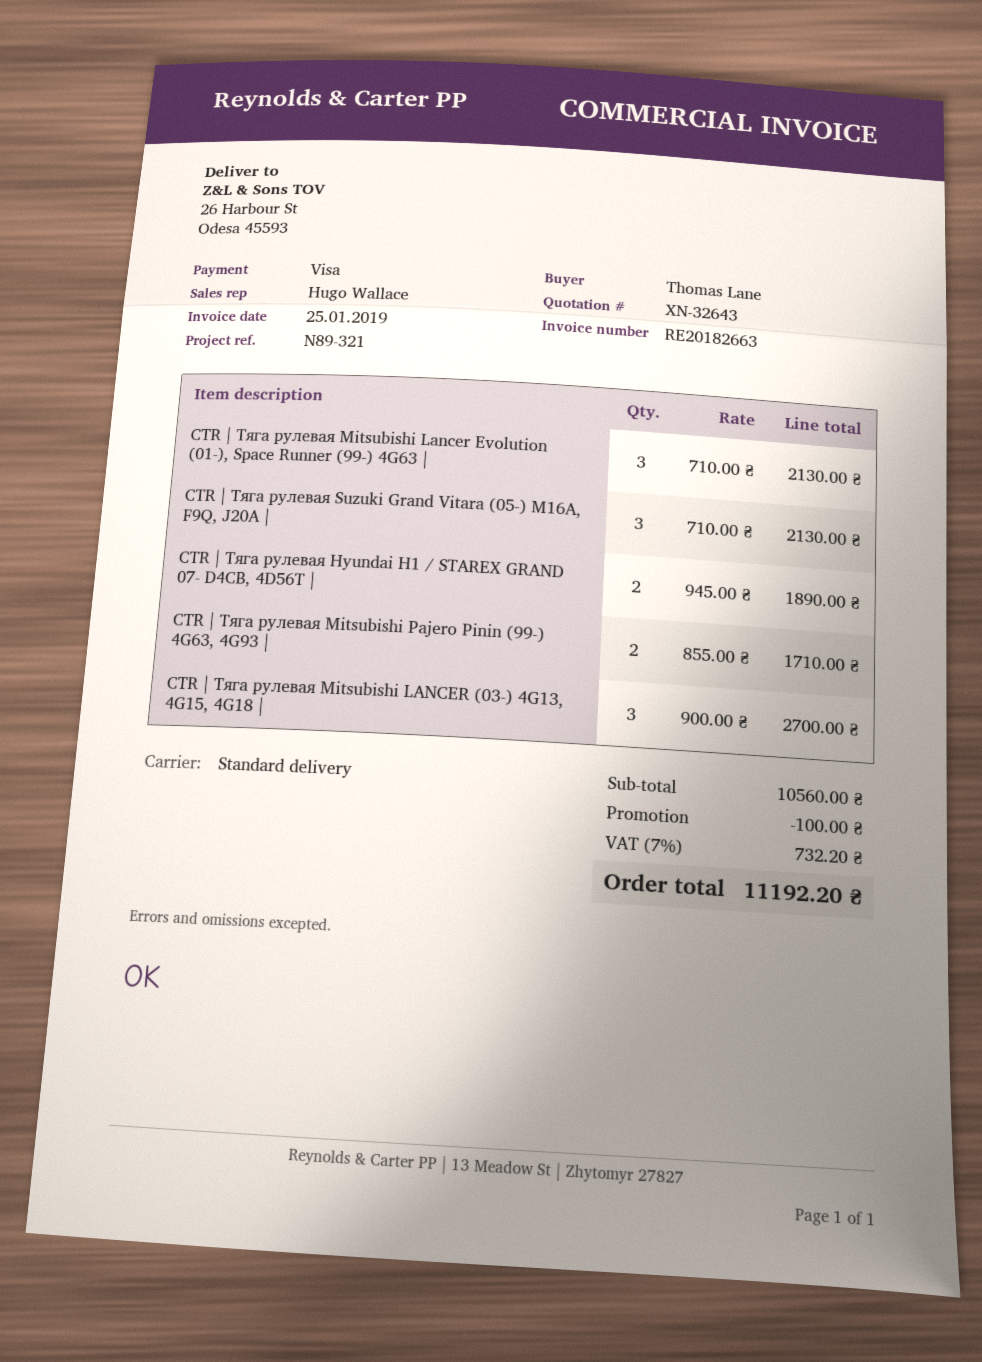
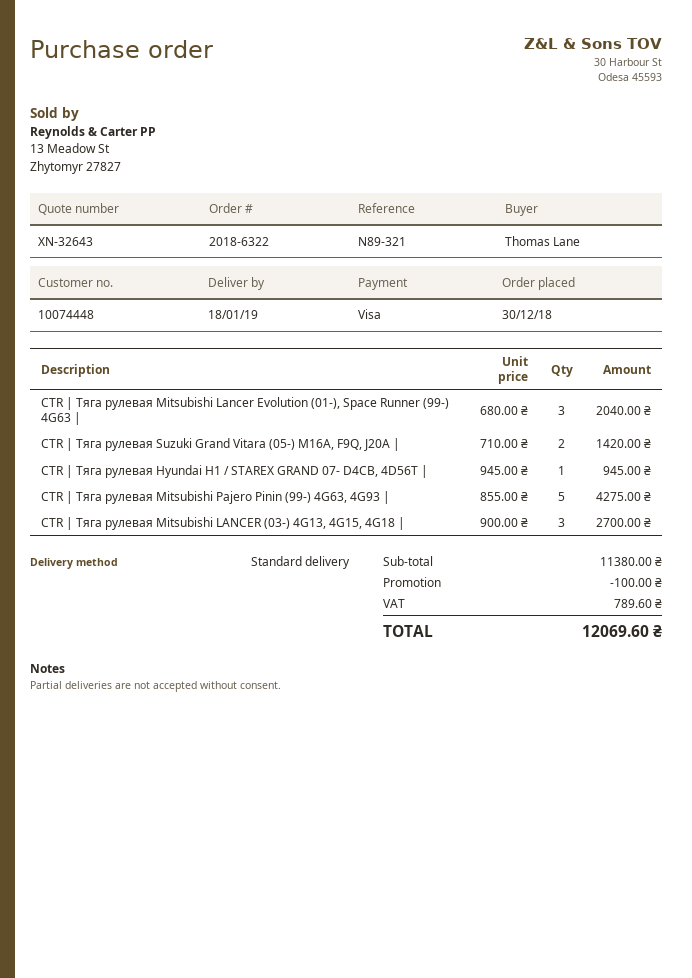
CTR | Тяга рулевая Mitsubishi Lancer Evolution (01-), Space Runner (99-) 4G63 |: 3 x 710.00 = 2130.00 -> 3 x 680.00 = 2040.00
CTR | Тяга рулевая Suzuki Grand Vitara (05-) M16A, F9Q, J20A |: 3 x 710.00 = 2130.00 -> 2 x 710.00 = 1420.00
CTR | Тяга рулевая Hyundai H1 / STAREX GRAND 07- D4CB, 4D56T |: 2 x 945.00 = 1890.00 -> 1 x 945.00 = 945.00
CTR | Тяга рулевая Mitsubishi Pajero Pinin (99-) 4G63, 4G93 |: 2 x 855.00 = 1710.00 -> 5 x 855.00 = 4275.00
subtotal: 10560.00 -> 11380.00
tax: 732.20 -> 789.60
total: 11192.20 -> 12069.60

